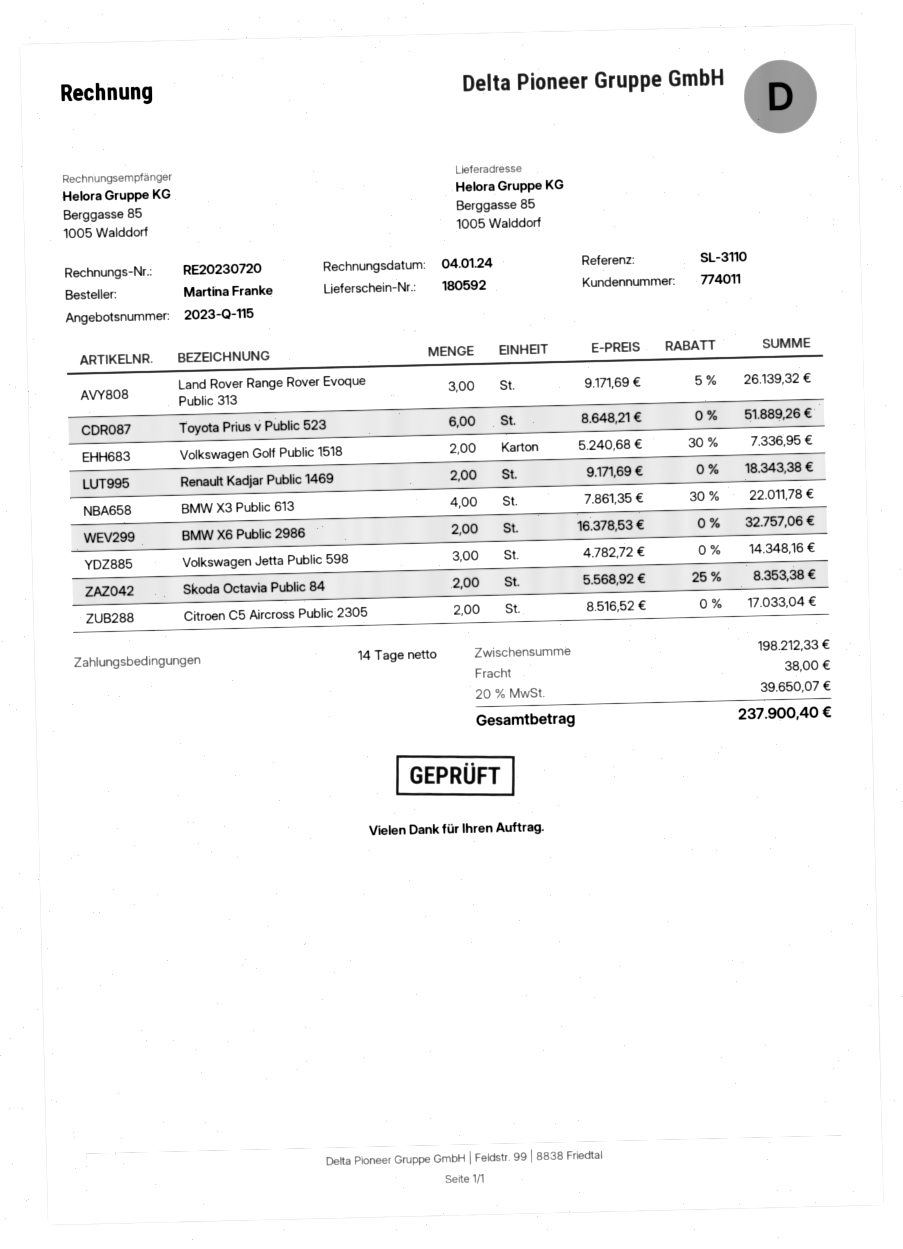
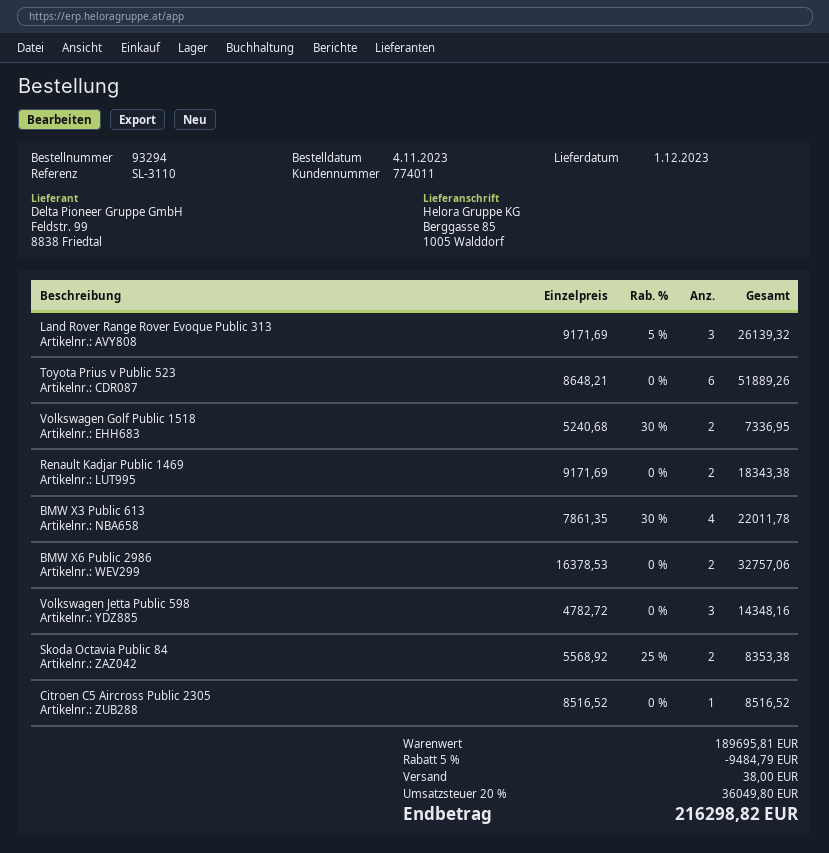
Citroen C5 Aircross Public 2305: 2 x 8516.52 = 17033.04 -> 1 x 8516.52 = 8516.52
subtotal: 198212.33 -> 189695.81
discount: none -> 5% = 9484.79
tax: 20% = 39650.07 -> 20% = 36049.80
total: 237900.40 -> 216298.82

